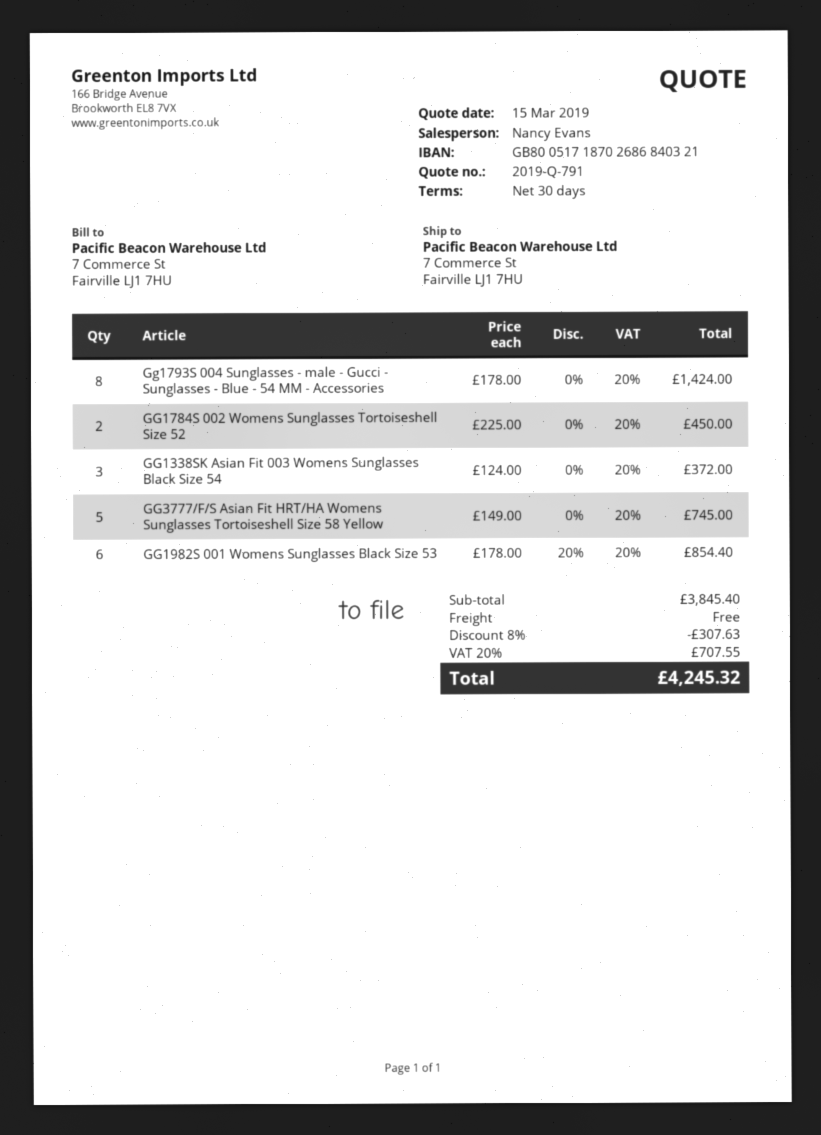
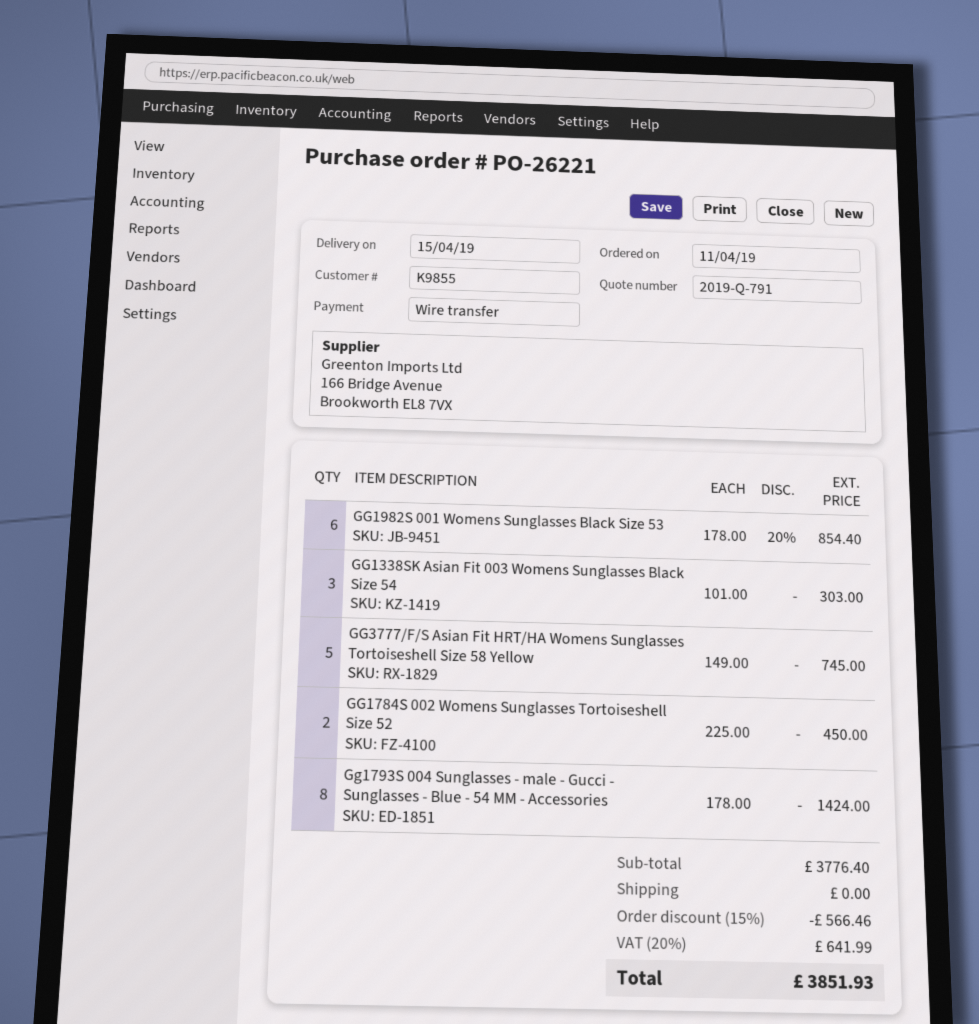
GG1338SK Asian Fit 003 Womens Sunglasses Black Size 54: 3 x 124.00 = 372.00 -> 3 x 101.00 = 303.00
subtotal: 3845.40 -> 3776.40
discount: 8% = 307.63 -> 15% = 566.46
tax: 20% = 707.55 -> 20% = 641.99
total: 4245.32 -> 3851.93

